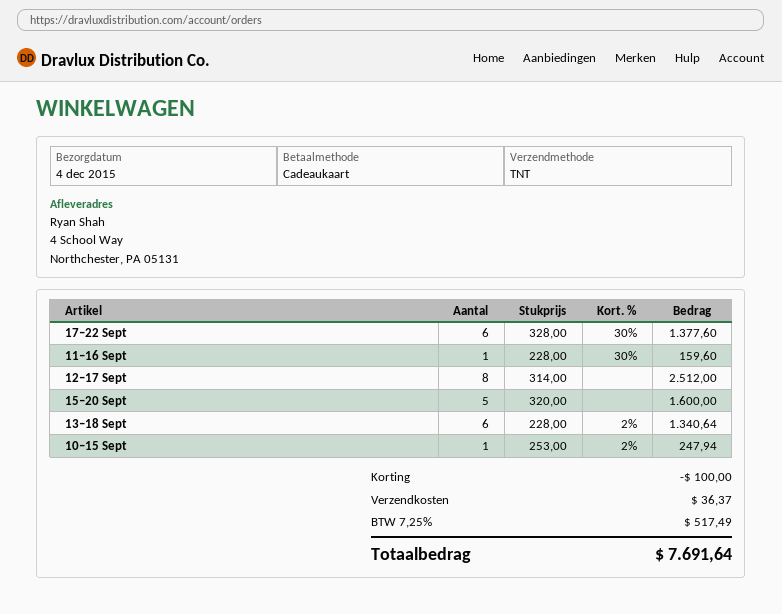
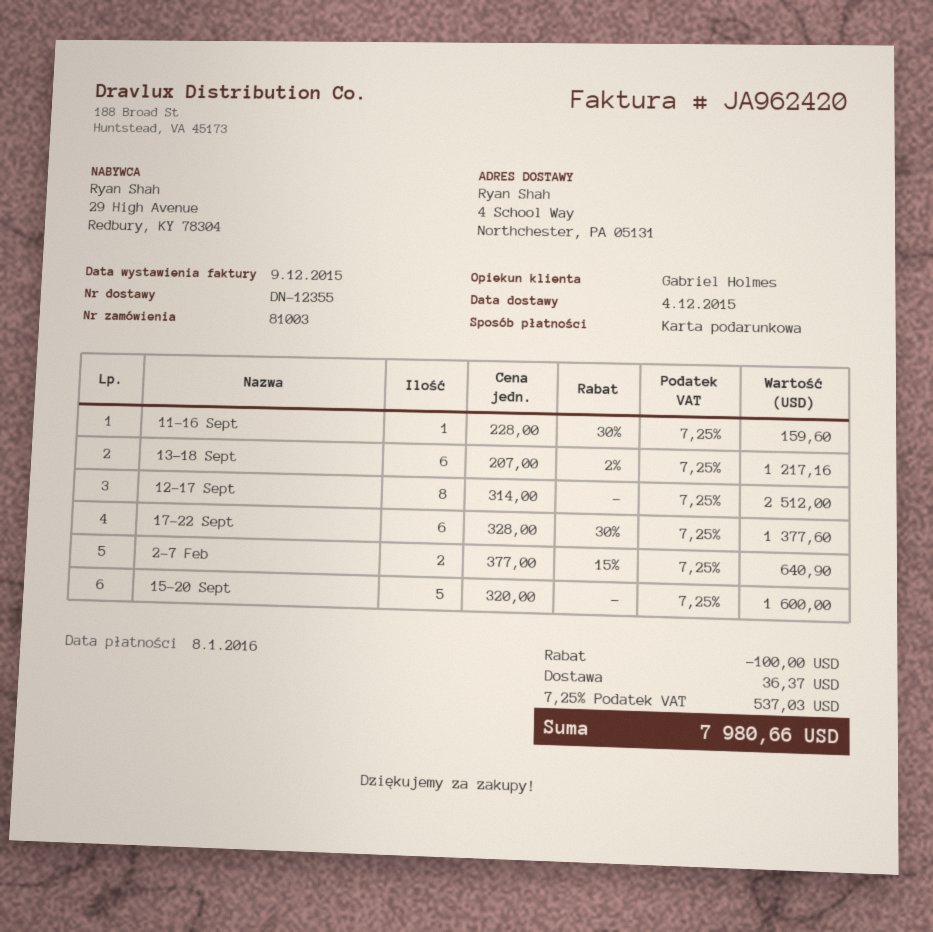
13–18 Sept: 6 x 228.00 - 2% = 1340.64 -> 6 x 207.00 - 2% = 1217.16
10–15 Sept: 1 x 253.00 - 2% = 247.94 -> none
2–7 Feb: none -> 2 x 377.00 - 15% = 640.90
tax: 7.25% = 517.49 -> 7.25% = 537.03
total: 7691.64 -> 7980.66

